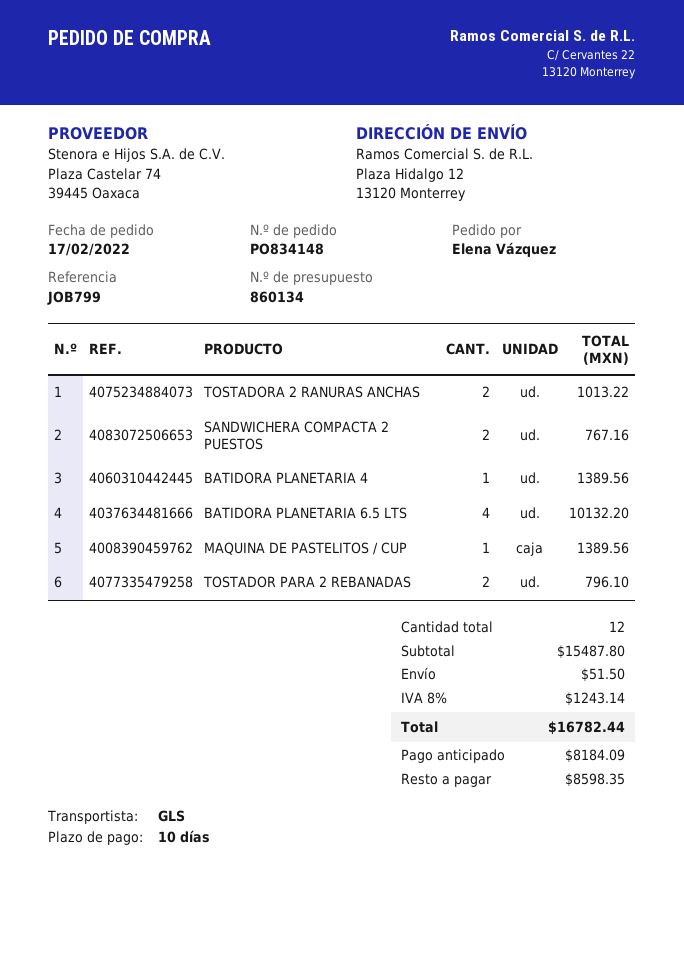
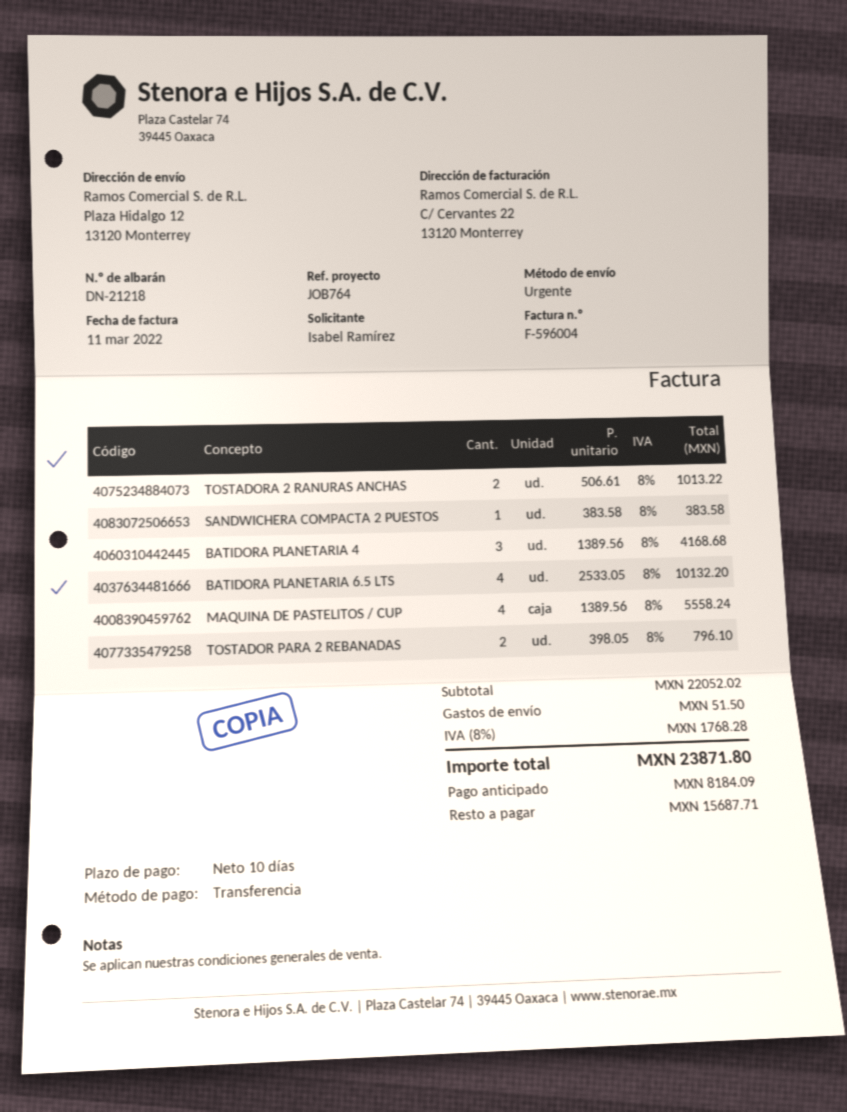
reference: JOB799 -> JOB764
ordered by: Elena Vázquez -> Isabel Ramírez
shipping method: GLS -> express
SANDWICHERA COMPACTA 2 PUESTOS: 2 for 767.16 -> 1 for 383.58
BATIDORA PLANETARIA 4: 1 for 1389.56 -> 3 for 4168.68
MAQUINA DE PASTELITOS / CUP: 1 for 1389.56 -> 4 for 5558.24
subtotal: 15487.80 -> 22052.02
tax: 8% = 1243.14 -> 8% = 1768.28
total: 16782.44 -> 23871.80
balance: 8598.35 -> 15687.71

